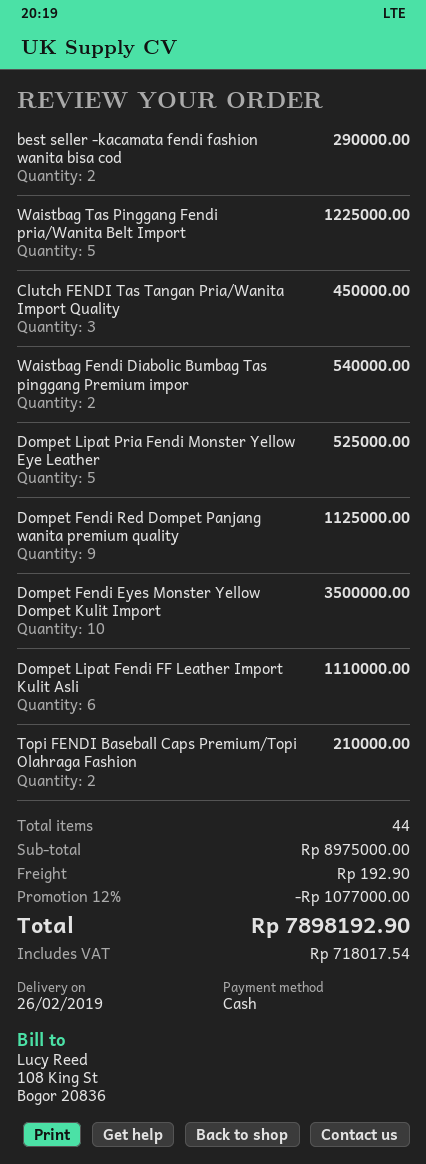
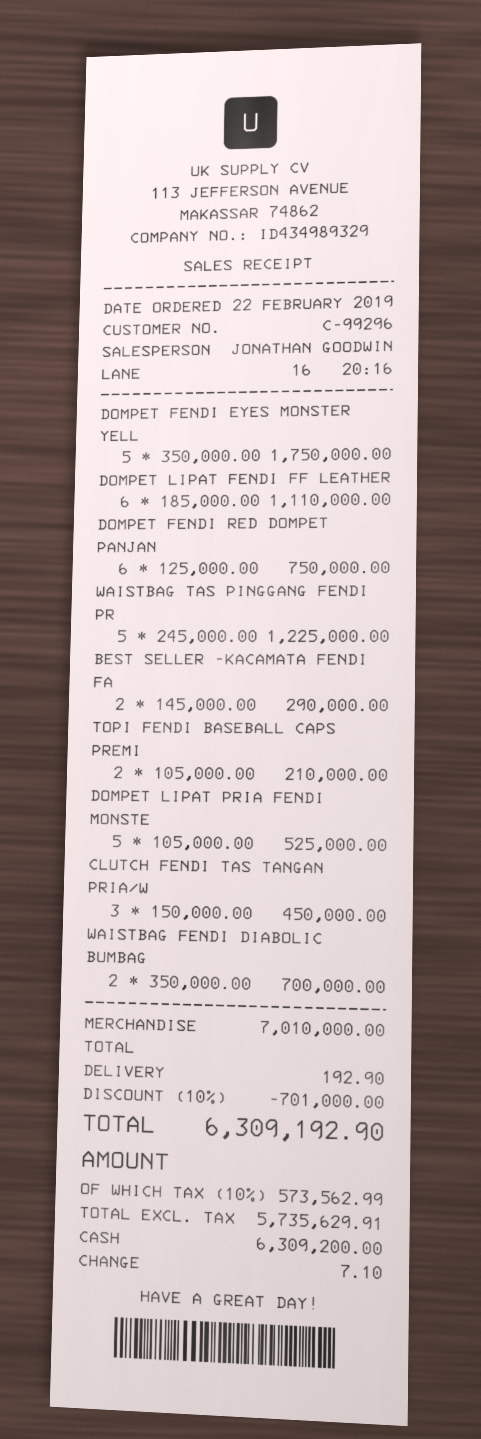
Waistbag Fendi Diabolic Bumbag Tas pinggang Premium impor: 2 for 540000.00 -> 2 for 700000.00
Dompet Fendi Red Dompet Panjang wanita premium quality: 9 for 1125000.00 -> 6 for 750000.00
Dompet Fendi Eyes Monster Yellow Dompet Kulit Import: 10 for 3500000.00 -> 5 for 1750000.00
subtotal: 8975000.00 -> 7010000.00
discount: 12% = 1077000.00 -> 10% = 701000.00
tax: 718017.54 -> 573562.99
total: 7898192.90 -> 6309192.90

